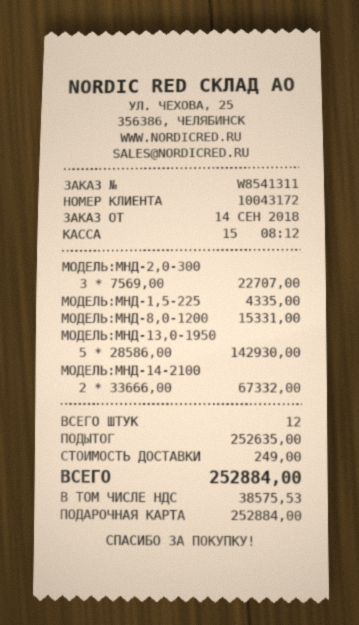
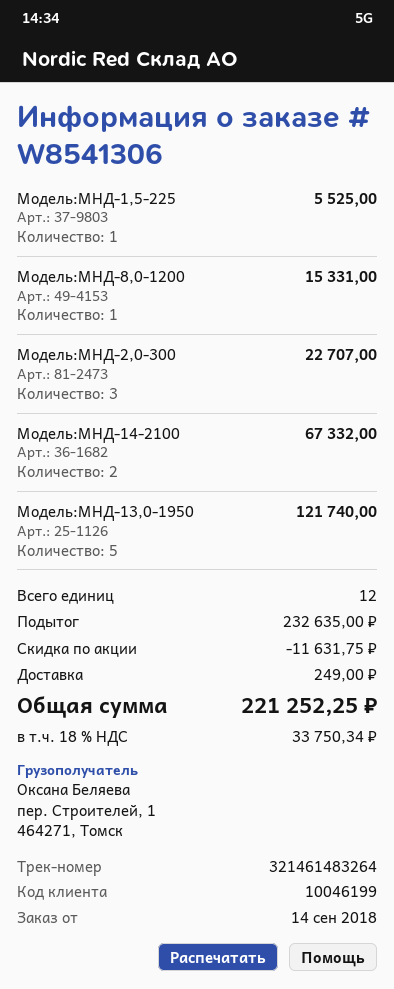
order number: W8541311 -> W8541306
customer number: 10043172 -> 10046199
МОДЕЛЬ:МНД-1,5-225: 1 for 4335.00 -> 1 for 5525.00
МОДЕЛЬ:МНД-13,0-1950: 5 for 142930.00 -> 5 for 121740.00
subtotal: 252635.00 -> 232635.00
discount: none -> 11631.75
tax: 38575.53 -> 33750.34
total: 252884.00 -> 221252.25

